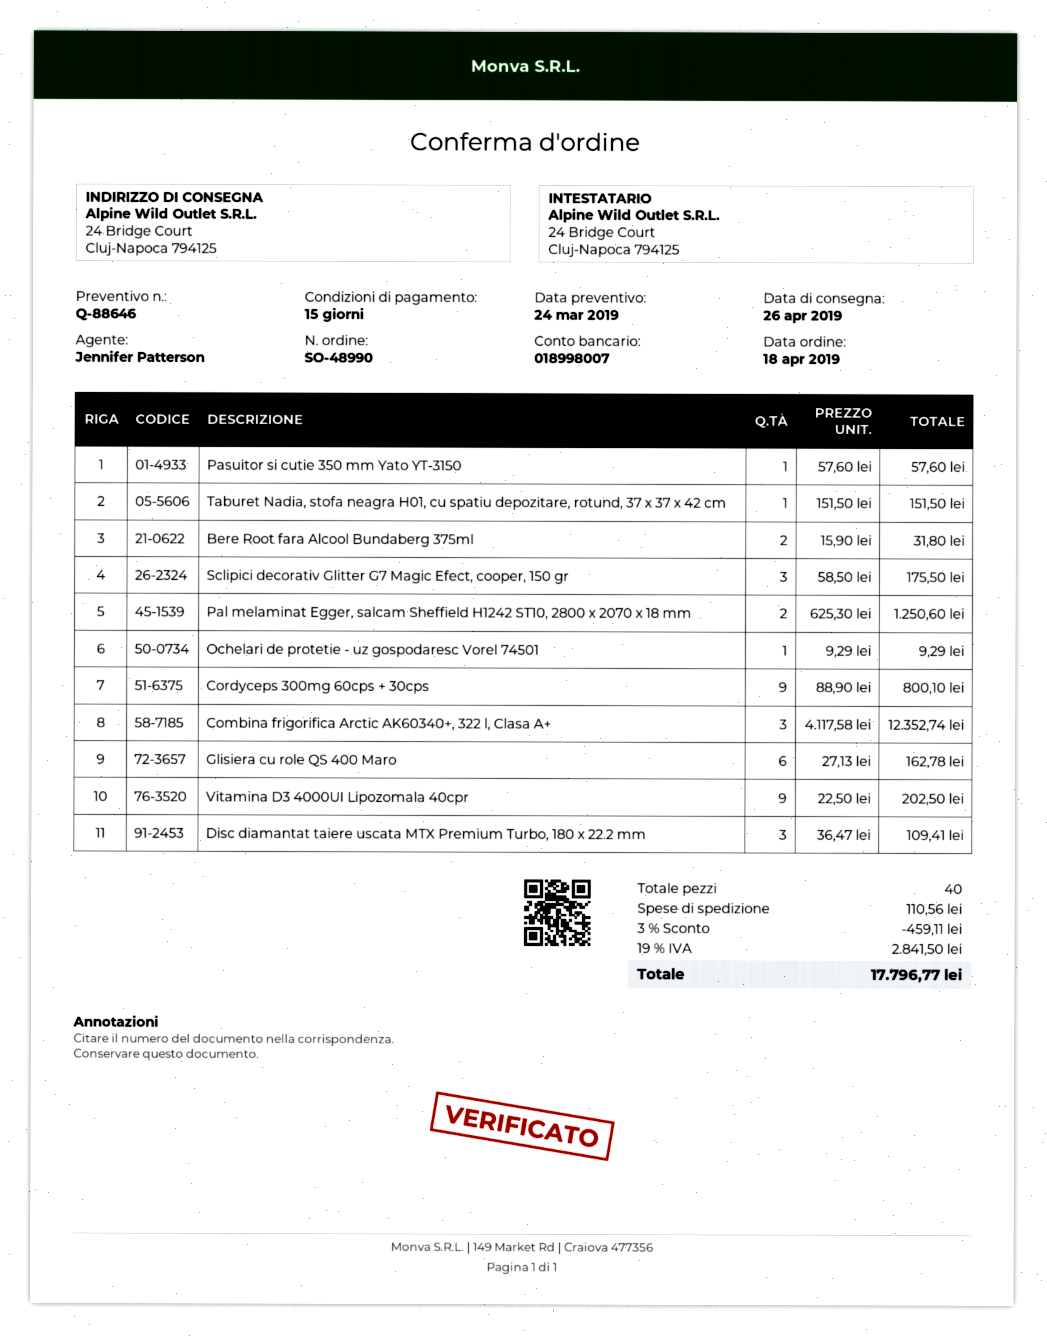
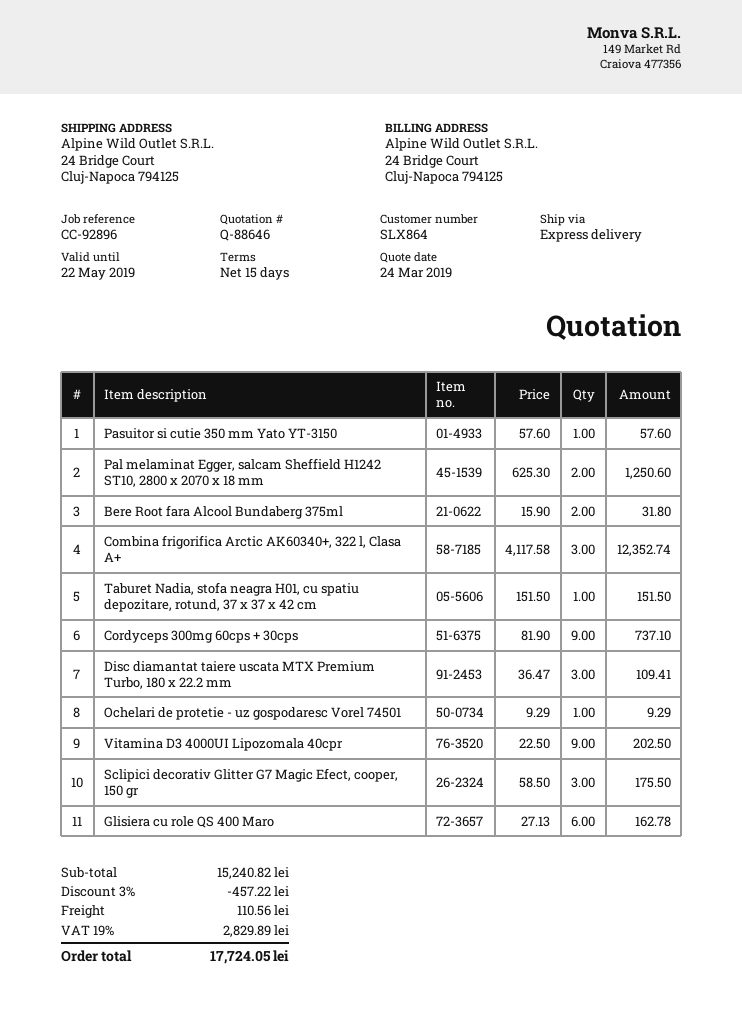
Cordyceps 300mg 60cps + 30cps: 9 x 88.90 = 800.10 -> 9 x 81.90 = 737.10
discount: 3% = 459.11 -> 3% = 457.22
tax: 19% = 2841.50 -> 19% = 2829.89
total: 17796.77 -> 17724.05

